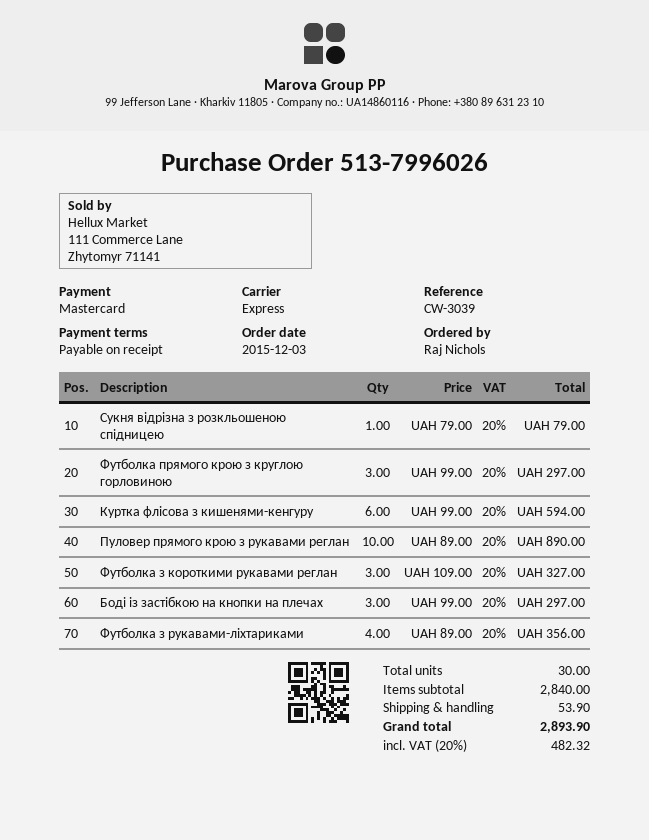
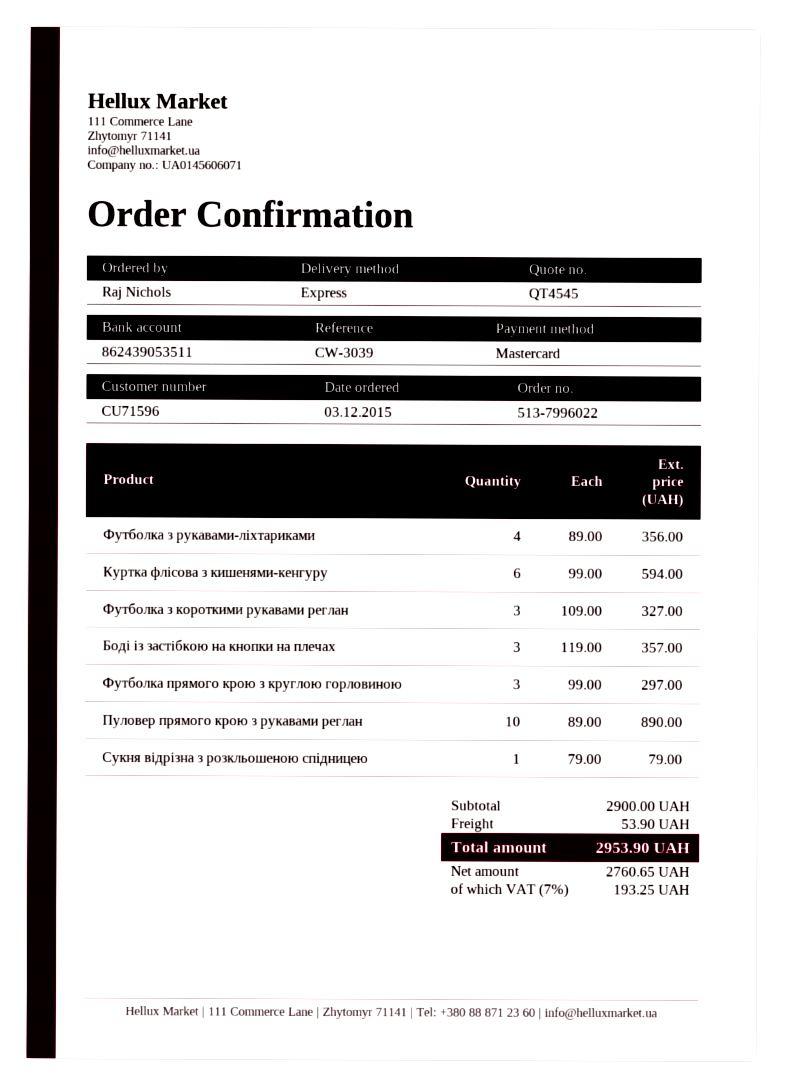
order number: 513-7996026 -> 513-7996022
Боді із застібкою на кнопки на плечах: 3 x 99.00 = 297.00 -> 3 x 119.00 = 357.00
subtotal: 2840.00 -> 2900.00
tax: 20% = 482.32 -> 7% = 193.25
total: 2893.90 -> 2953.90

